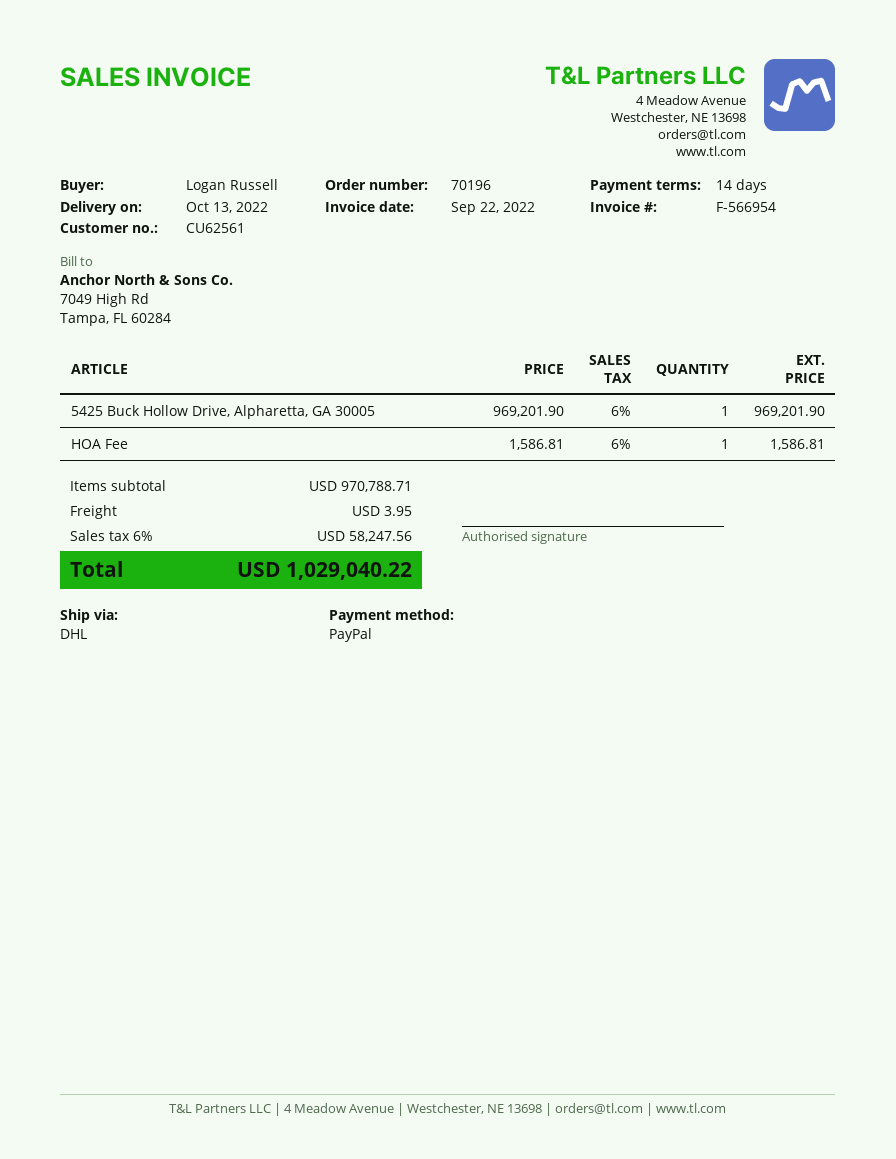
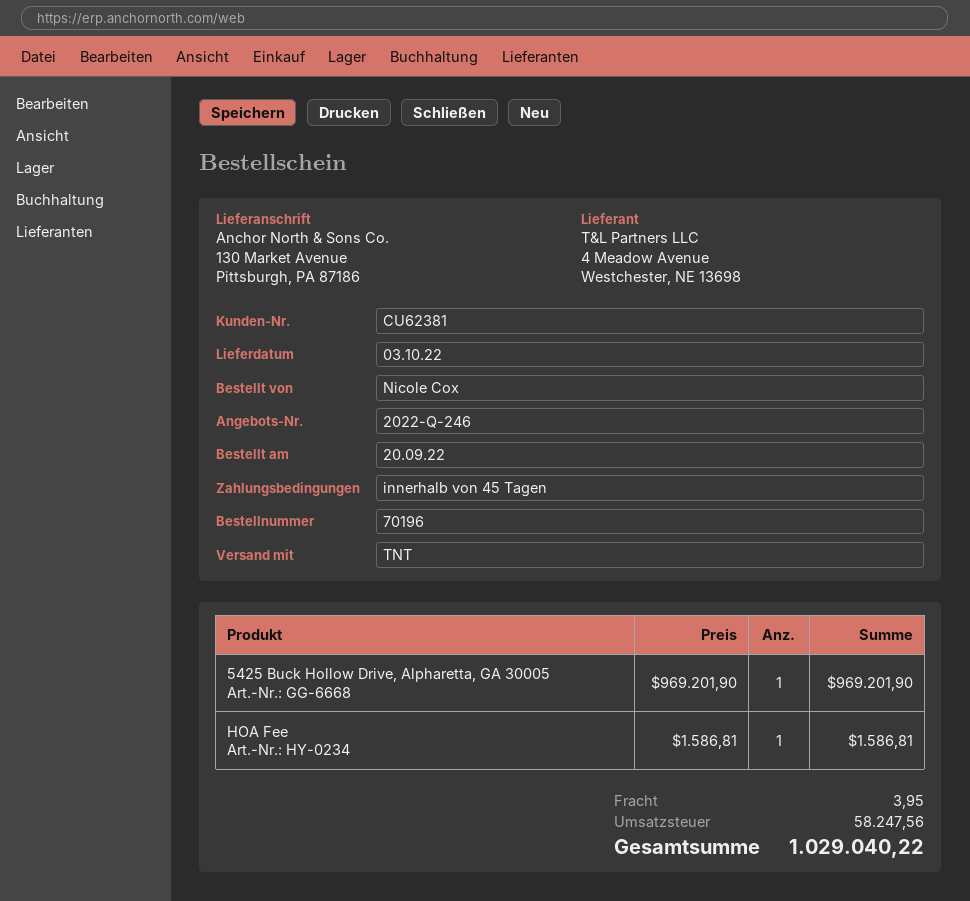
delivery date: 2022-10-13 -> 2022-10-03
payment terms: 14 days -> 45 days
customer number: CU62561 -> CU62381
ordered by: Logan Russell -> Nicole Cox
shipping method: DHL -> TNT

